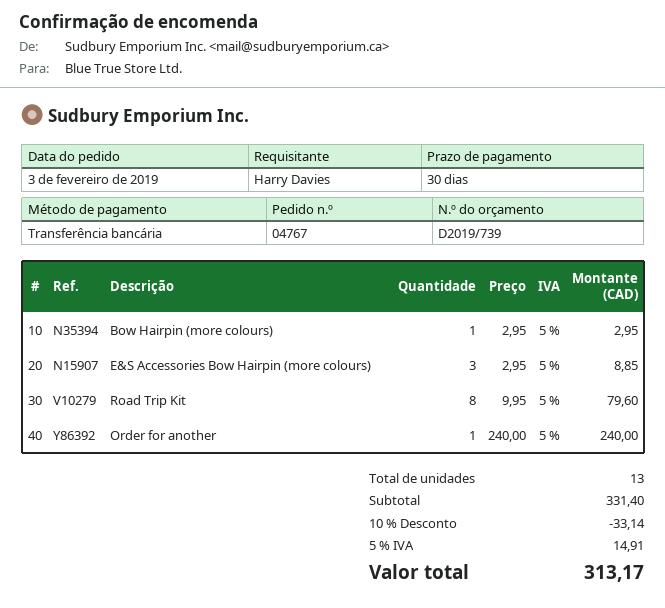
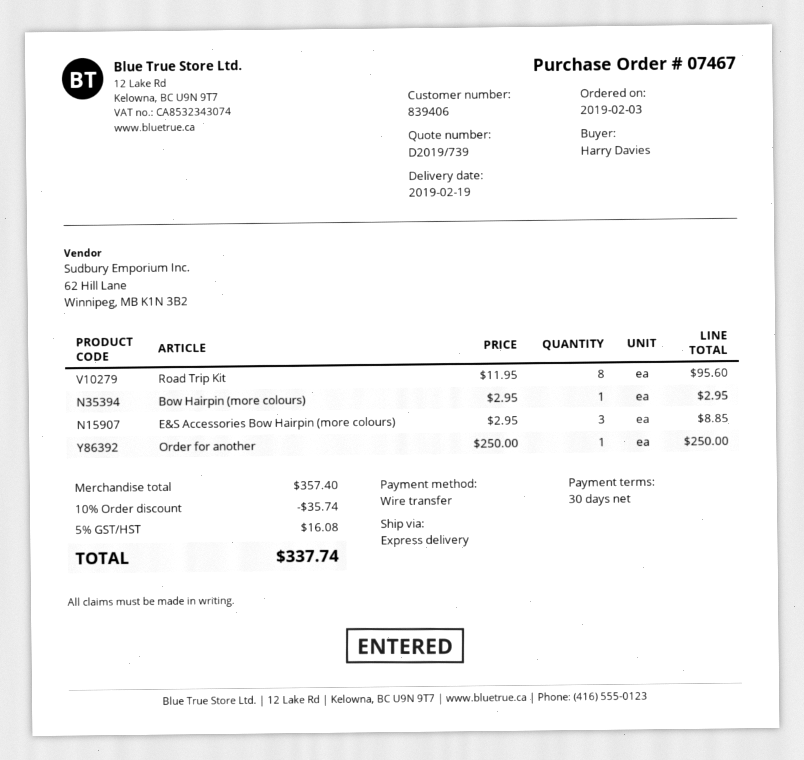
order number: 04767 -> 07467
Road Trip Kit: 8 x 9.95 = 79.60 -> 8 x 11.95 = 95.60
Order for another: 1 x 240.00 = 240.00 -> 1 x 250.00 = 250.00
subtotal: 331.40 -> 357.40
discount: 10% = 33.14 -> 10% = 35.74
tax: 5% = 14.91 -> 5% = 16.08
total: 313.17 -> 337.74

